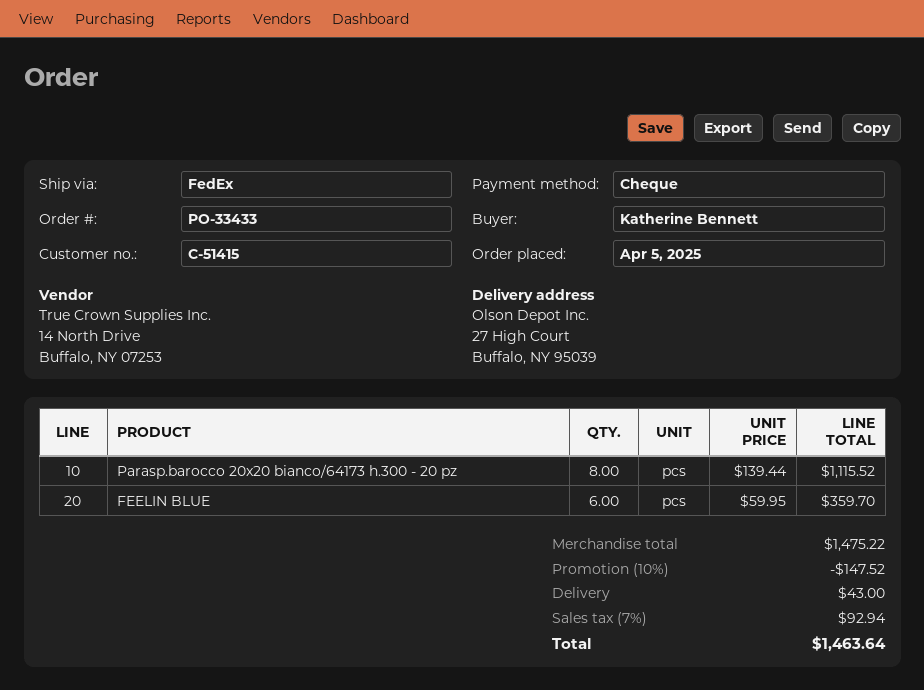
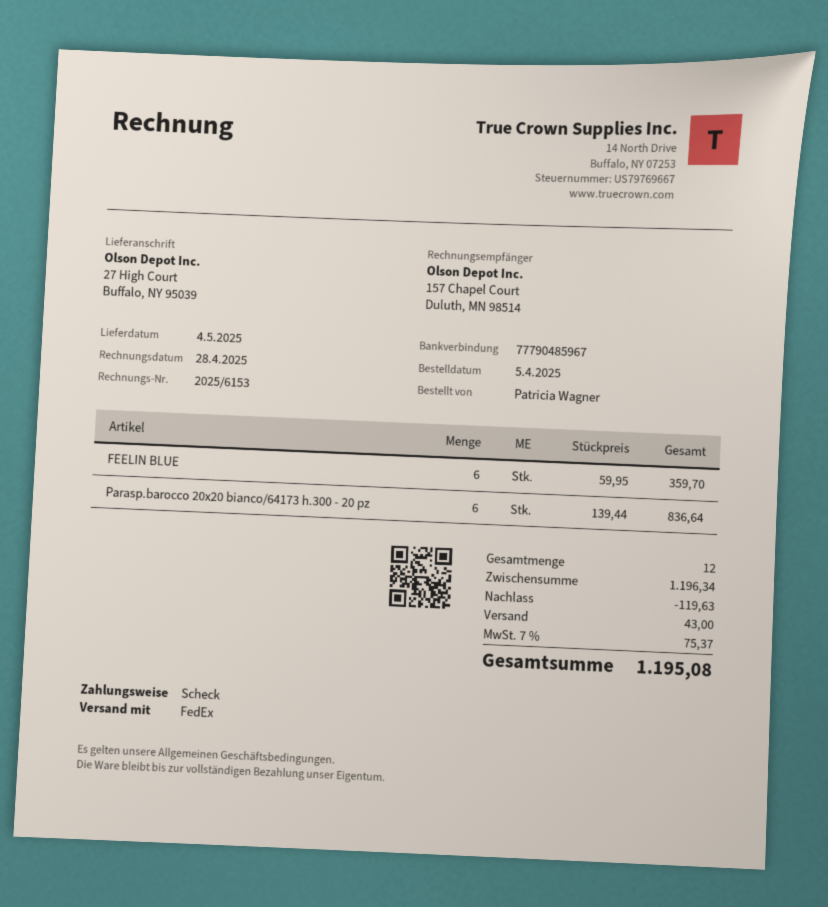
ordered by: Katherine Bennett -> Patricia Wagner
Parasp.barocco 20x20 bianco/64173 h.300 - 20 pz: 8 x 139.44 = 1115.52 -> 6 x 139.44 = 836.64
subtotal: 1475.22 -> 1196.34
discount: 147.52 -> 119.63
tax: 7% = 92.94 -> 7% = 75.37
total: 1463.64 -> 1195.08

